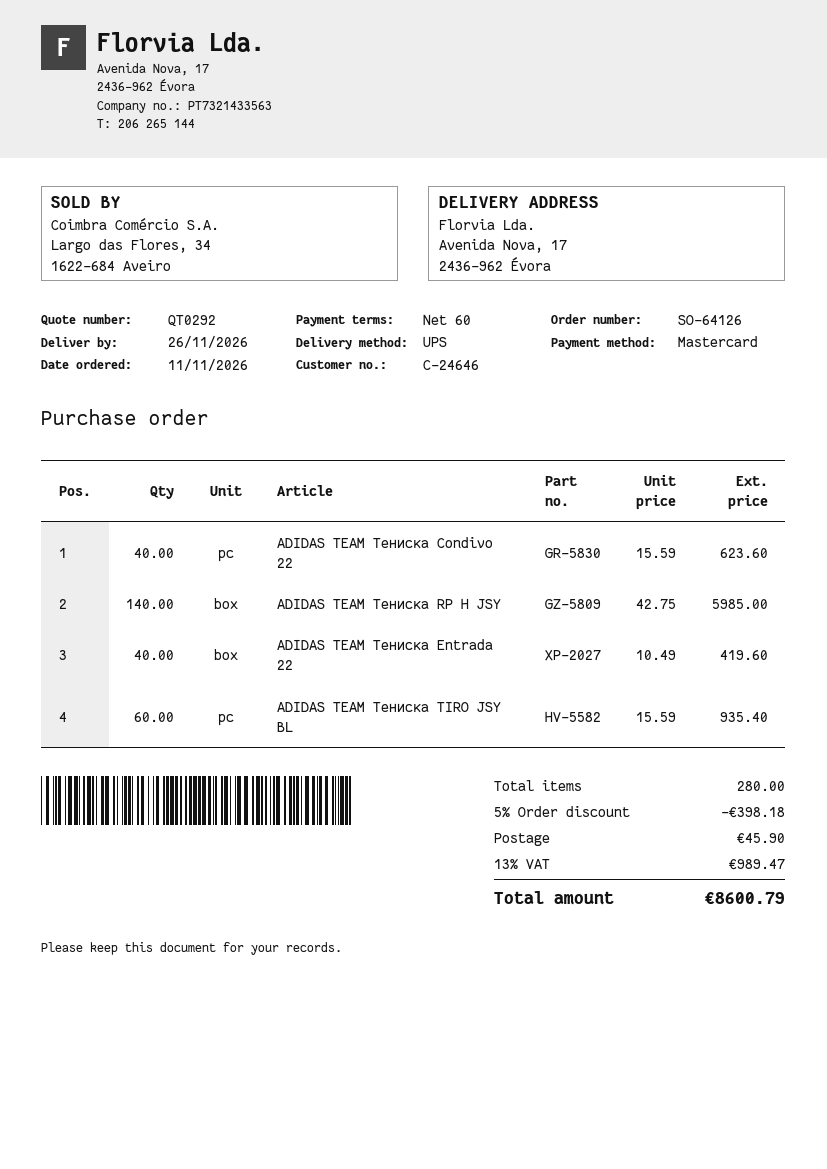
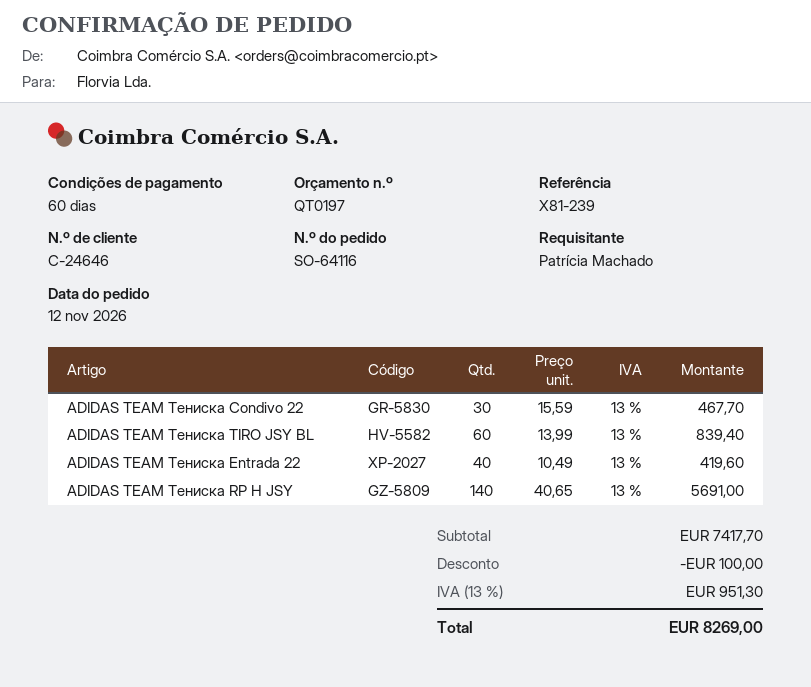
quote number: QT0292 -> QT0197
order number: SO-64126 -> SO-64116
order date: 2026-11-11 -> 2026-11-12
ADIDAS TEAM Тениска Condivo 22: 40 x 15.59 = 623.60 -> 30 x 15.59 = 467.70
ADIDAS TEAM Тениска RP H JSY: 140 x 42.75 = 5985.00 -> 140 x 40.65 = 5691.00
ADIDAS TEAM Тениска TIRO JSY BL: 60 x 15.59 = 935.40 -> 60 x 13.99 = 839.40
discount: 398.18 -> 100.00
shipping: 45.90 -> none
tax: 13% = 989.47 -> 13% = 951.30
total: 8600.79 -> 8269.00

